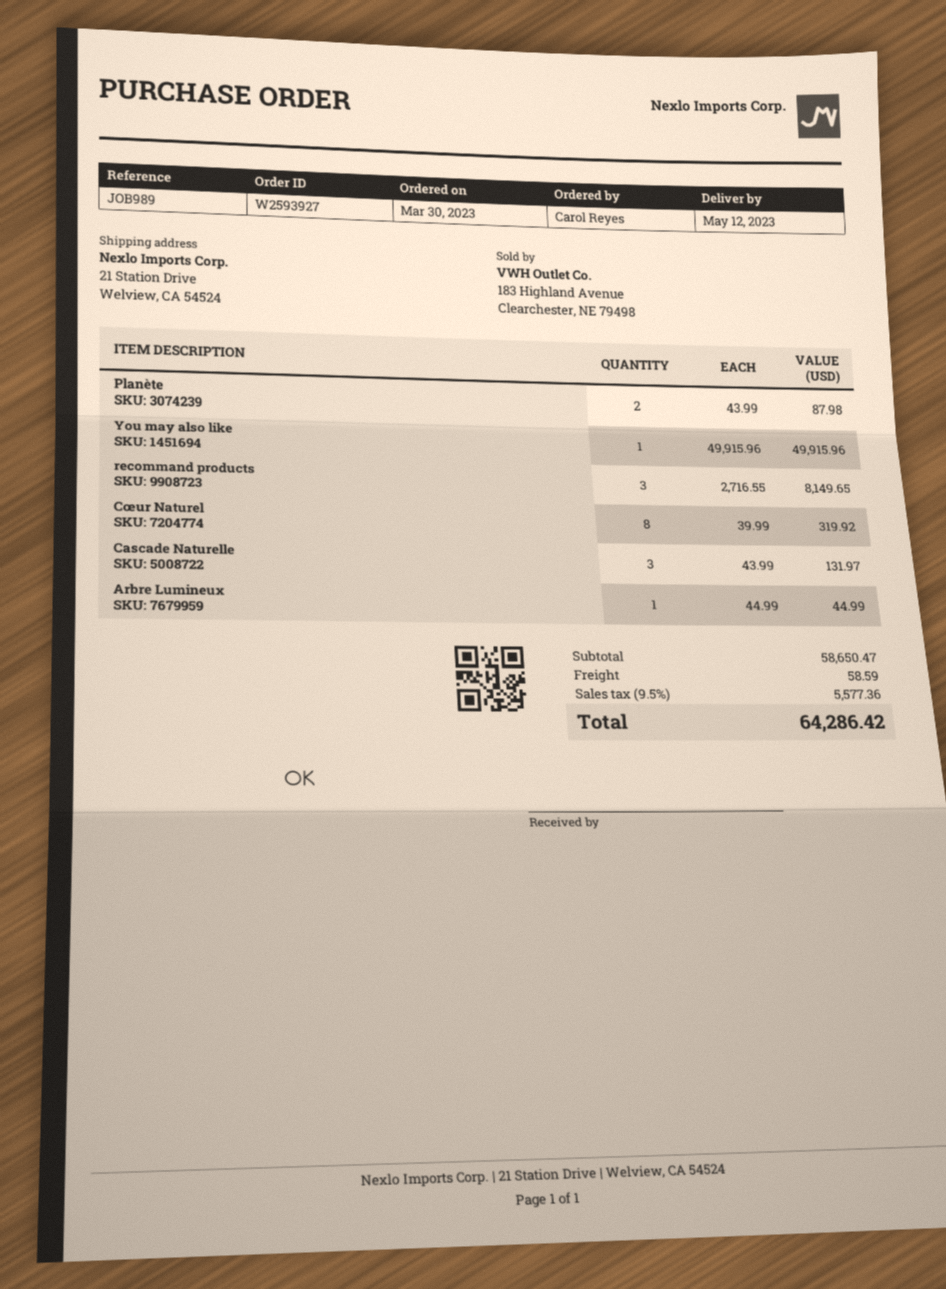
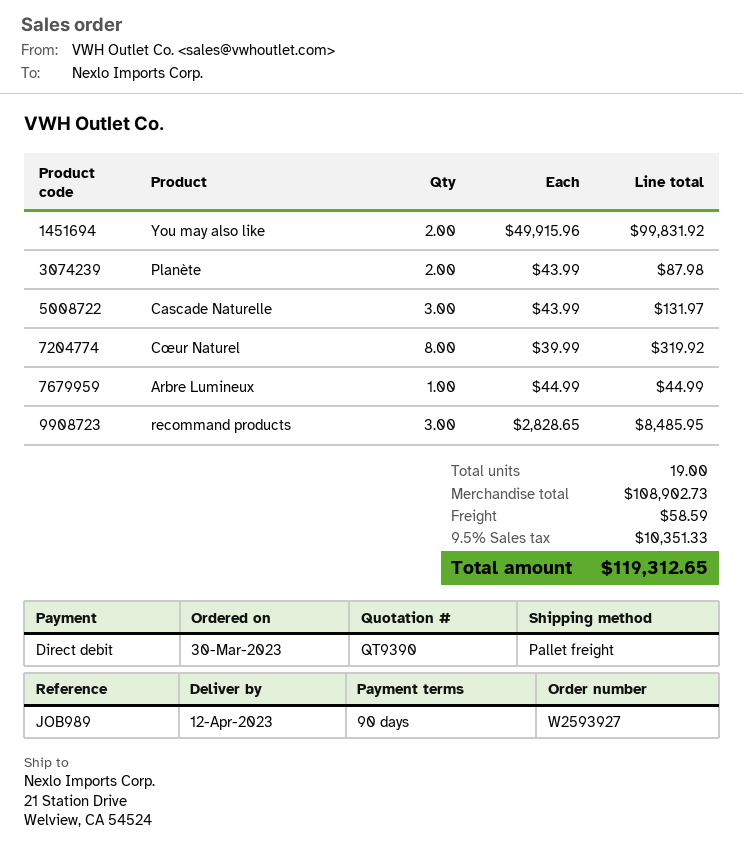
delivery date: 2023-05-12 -> 2023-04-12
You may also like: 1 x 49915.96 = 49915.96 -> 2 x 49915.96 = 99831.92
recommand products: 3 x 2716.55 = 8149.65 -> 3 x 2828.65 = 8485.95
subtotal: 58650.47 -> 108902.73
tax: 9.5% = 5577.36 -> 9.5% = 10351.33
total: 64286.42 -> 119312.65

